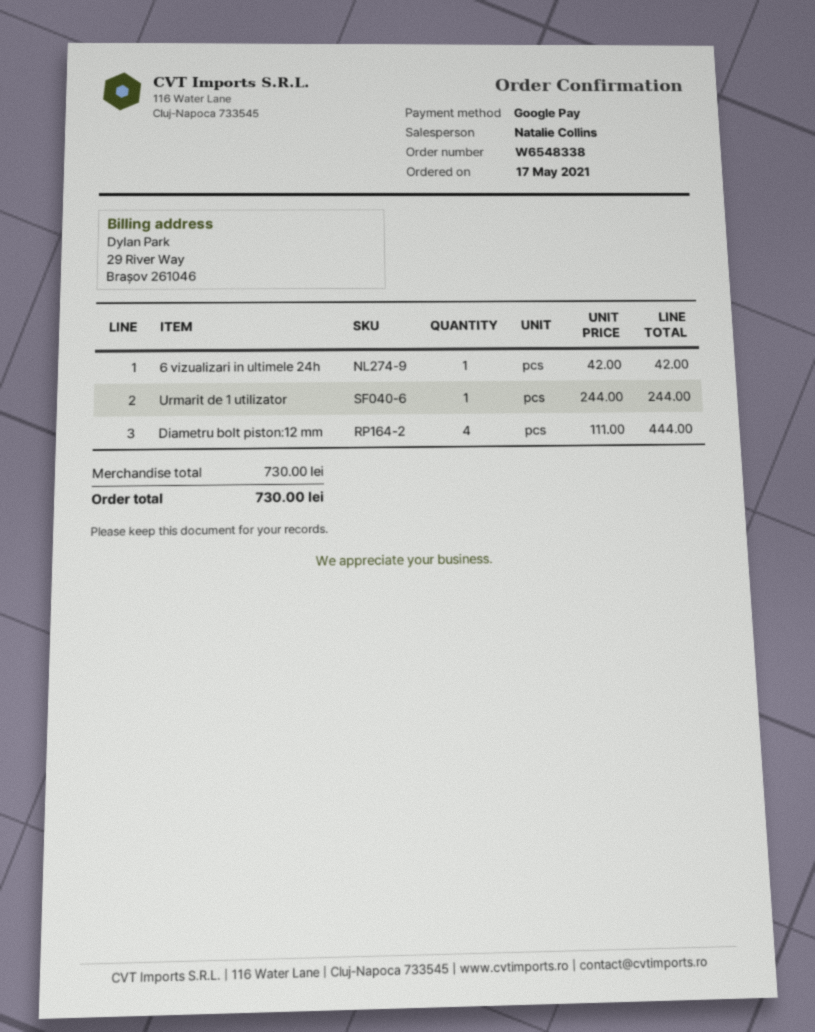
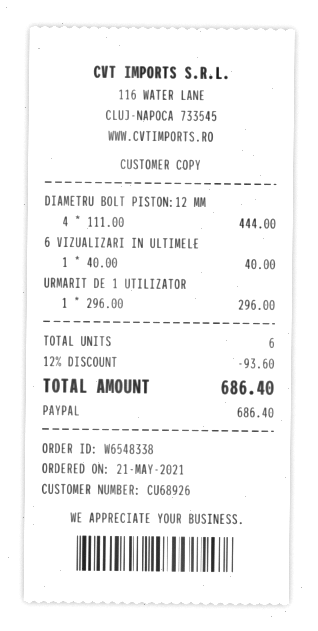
order date: 2021-05-17 -> 2021-05-21
payment method: Google Pay -> PayPal
6 vizualizari in ultimele 24h: 1 x 42.00 = 42.00 -> 1 x 40.00 = 40.00
Urmarit de 1 utilizator: 1 x 244.00 = 244.00 -> 1 x 296.00 = 296.00
discount: none -> 12% = 93.60
total: 730.00 -> 686.40

